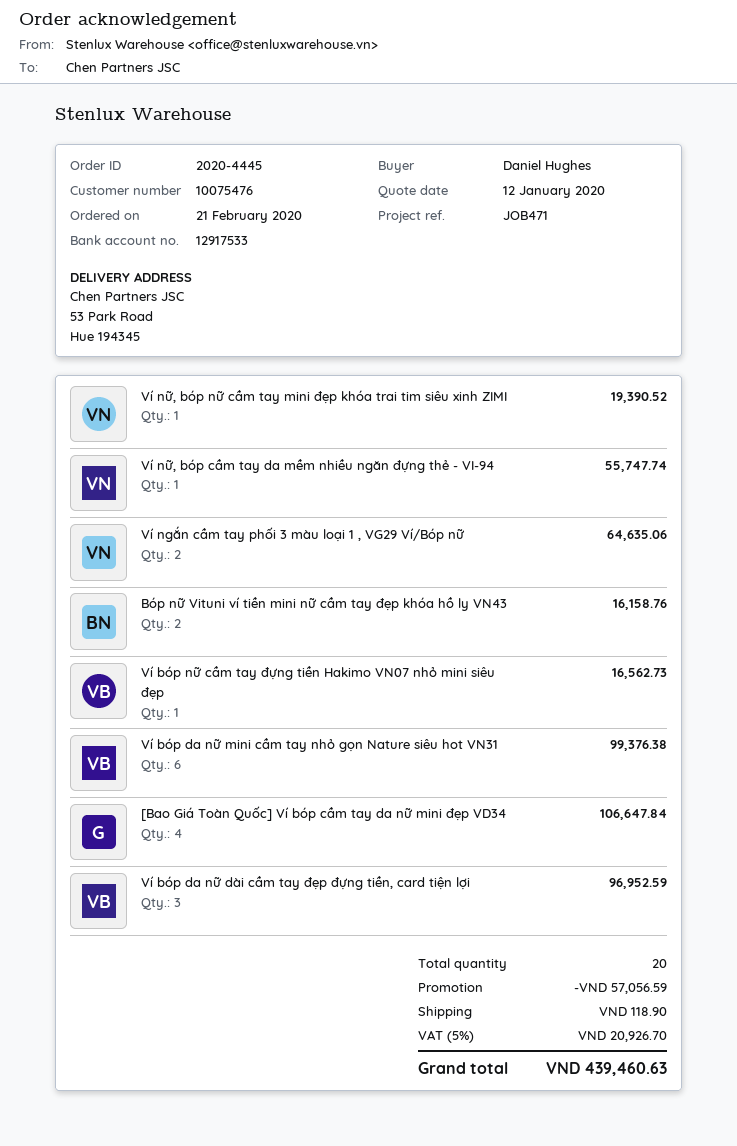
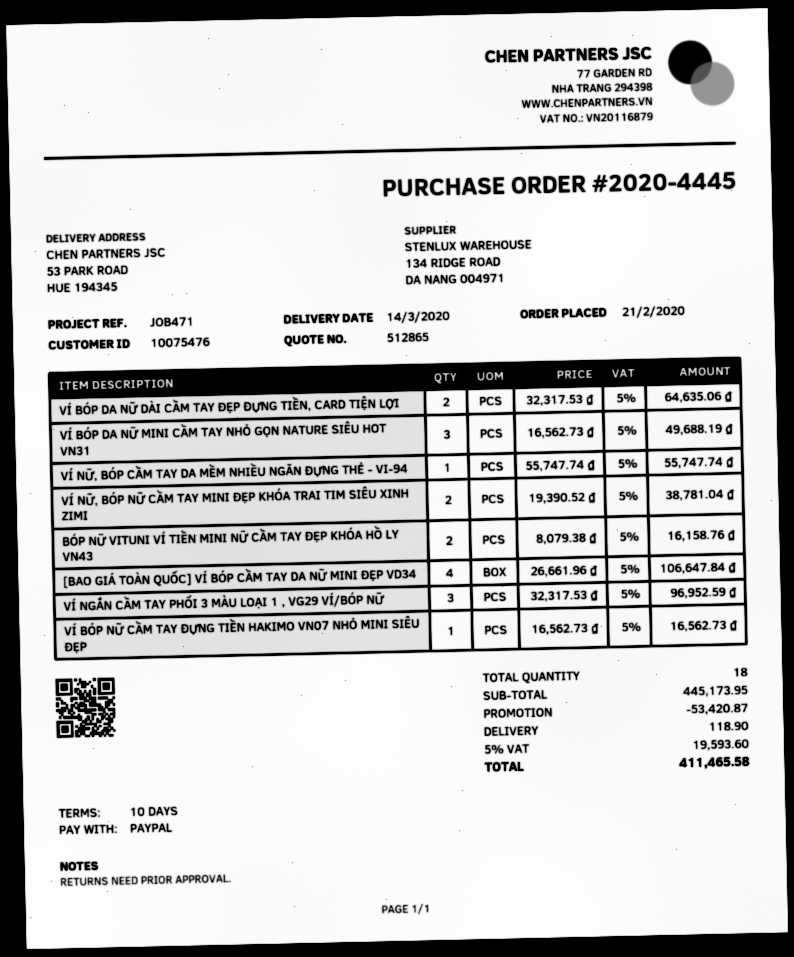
Ví nữ, bóp nữ cầm tay mini đẹp khóa trai tim siêu xinh ZIMI: 1 for 19390.52 -> 2 for 38781.04
Ví ngắn cầm tay phối 3 màu loại 1 , VG29 Ví/Bóp nữ: 2 for 64635.06 -> 3 for 96952.59
Ví bóp da nữ mini cầm tay nhỏ gọn Nature siêu hot VN31: 6 for 99376.38 -> 3 for 49688.19
Ví bóp da nữ dài cầm tay đẹp đựng tiền, card tiện lợi: 3 for 96952.59 -> 2 for 64635.06
total quantity: 20 -> 18
discount: 57056.59 -> 53420.87
tax: 5% = 20926.70 -> 5% = 19593.60
total: 439460.63 -> 411465.58

